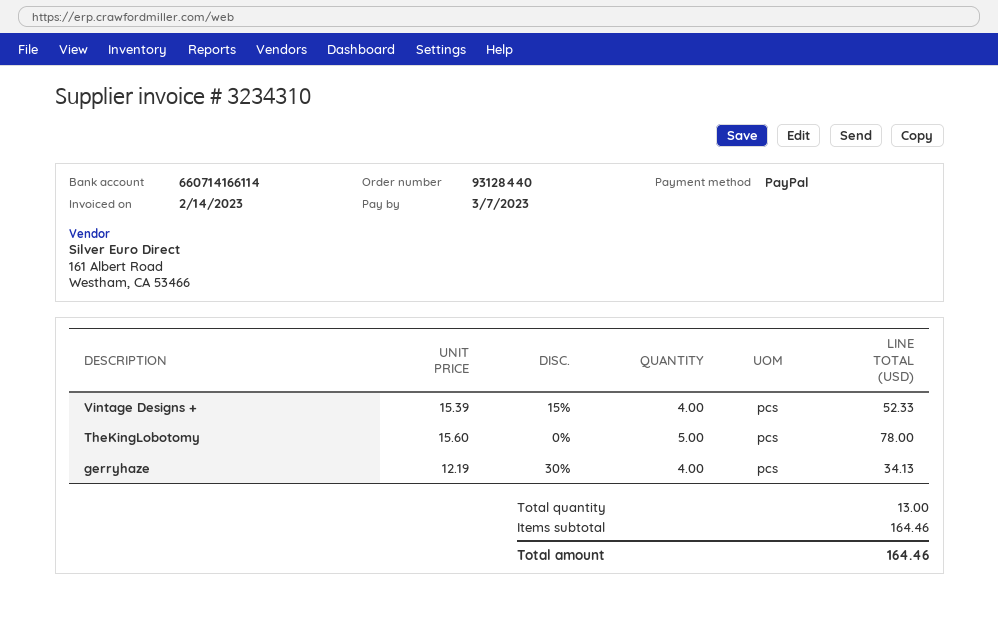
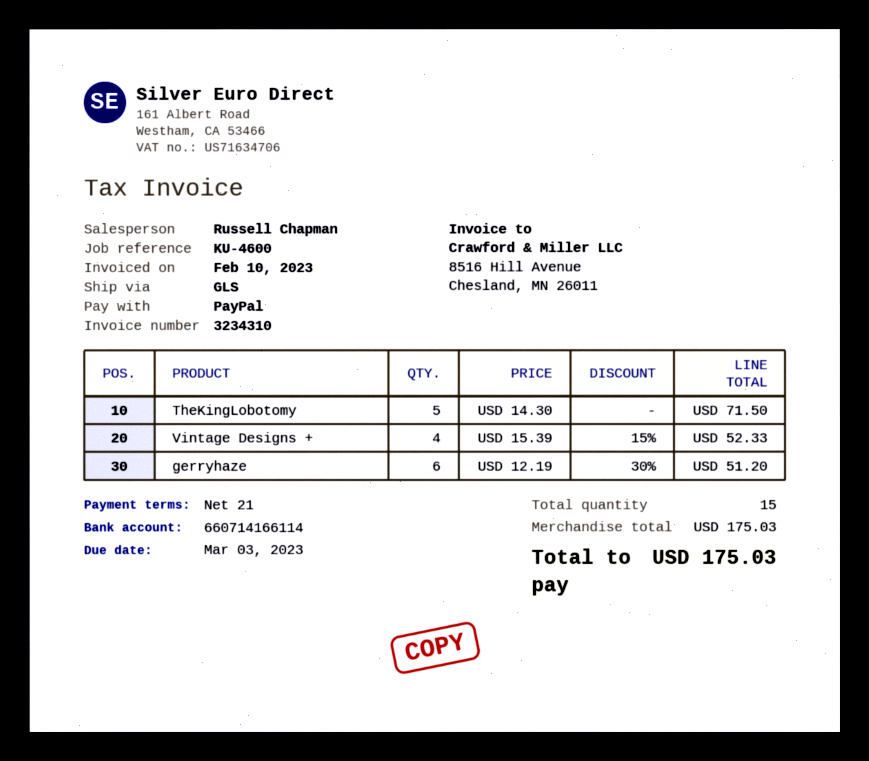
invoice date: 2023-02-14 -> 2023-02-10
due date: 2023-03-07 -> 2023-03-03
TheKingLobotomy: 5 x 15.60 = 78.00 -> 5 x 14.30 = 71.50
gerryhaze: 4 x 12.19 - 30% = 34.13 -> 6 x 12.19 - 30% = 51.20
total quantity: 13 -> 15
subtotal: 164.46 -> 175.03
total: 164.46 -> 175.03

